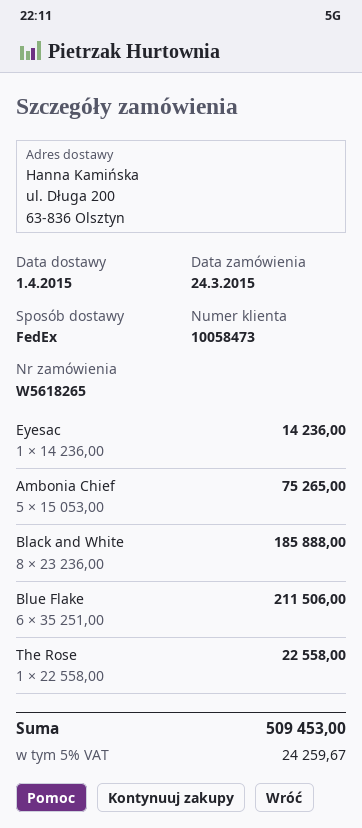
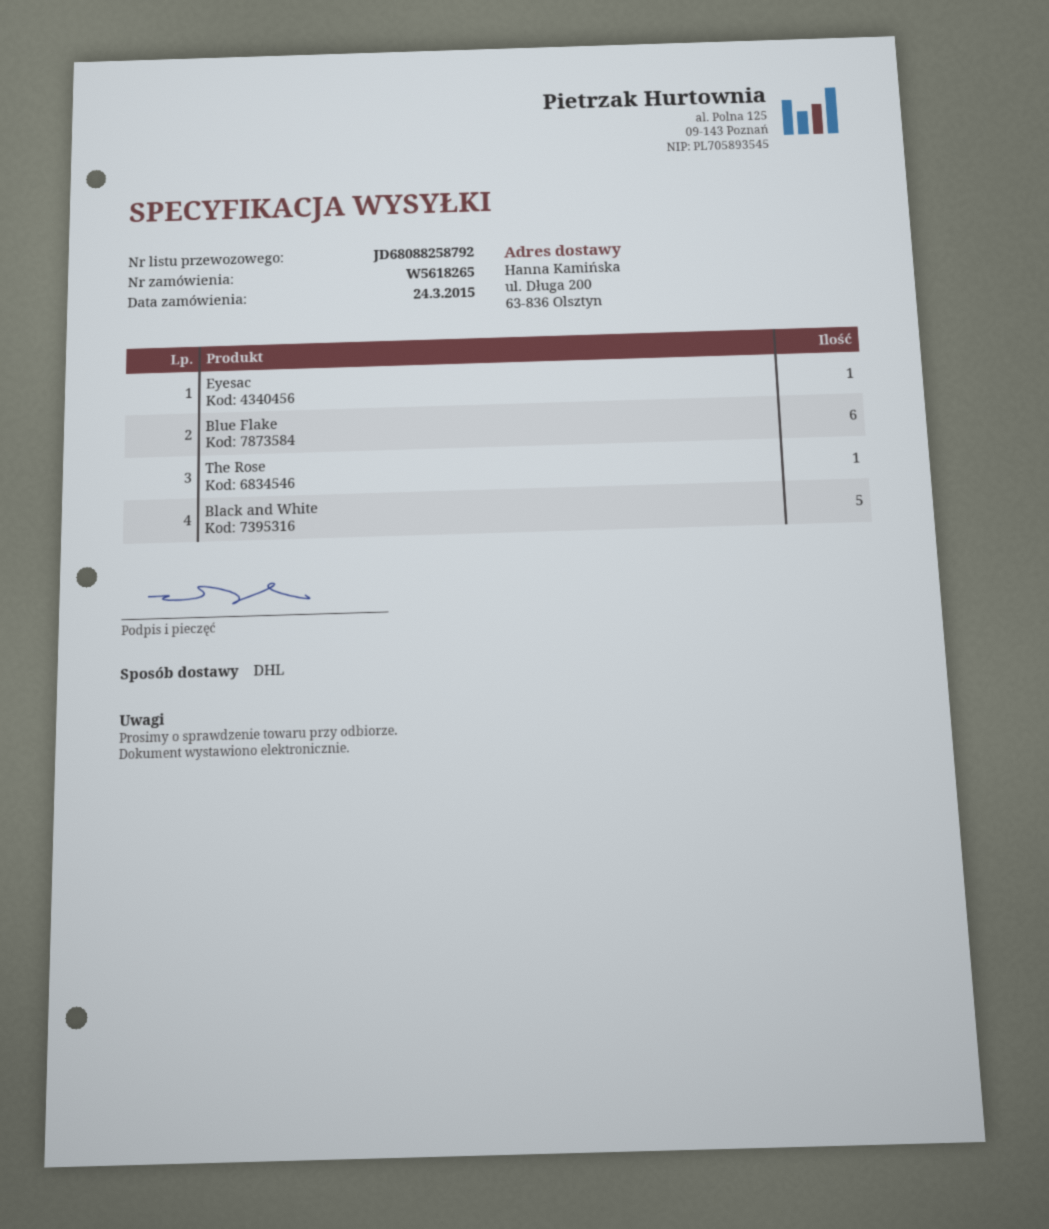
shipping method: FedEx -> DHL
Ambonia Chief: 5 -> none
Black and White: 8 -> 5

